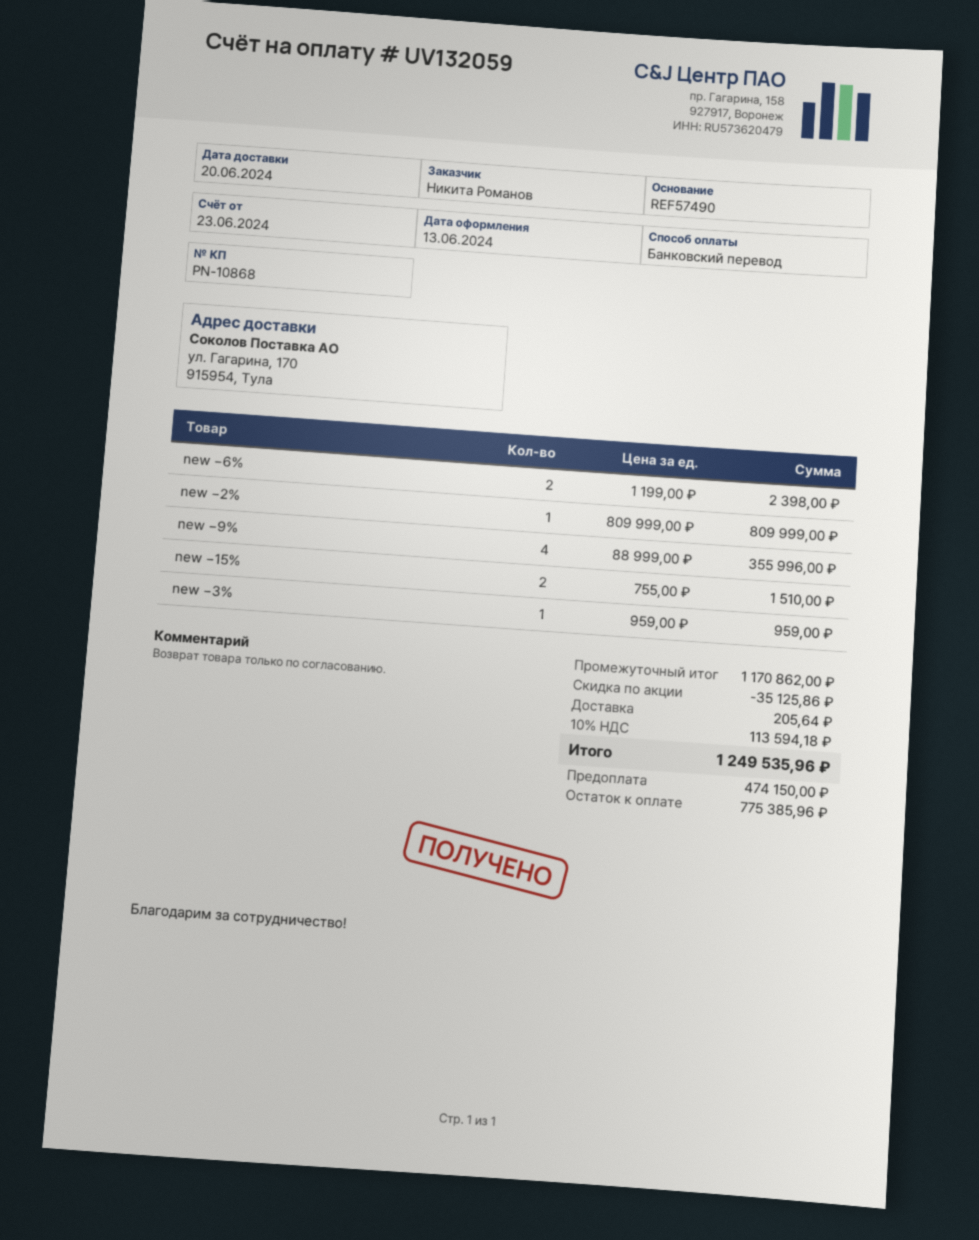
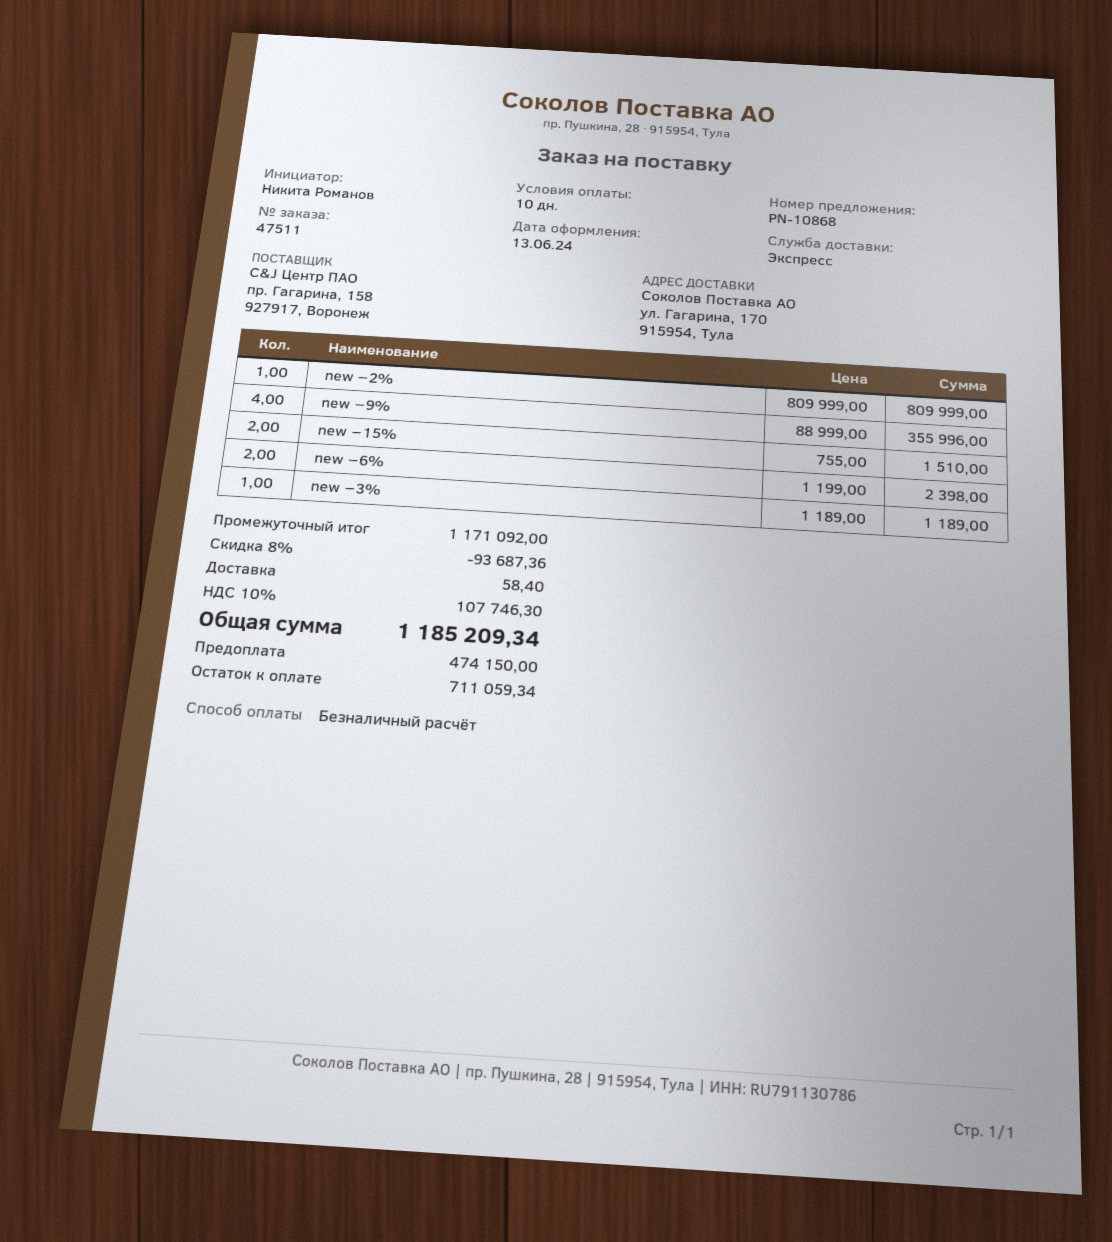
new −3%: 1 x 959.00 = 959.00 -> 1 x 1189.00 = 1189.00
subtotal: 1170862.00 -> 1171092.00
discount: 35125.86 -> 93687.36
shipping: 205.64 -> 58.40
tax: 10% = 113594.18 -> 10% = 107746.30
total: 1249535.96 -> 1185209.34
balance: 775385.96 -> 711059.34

